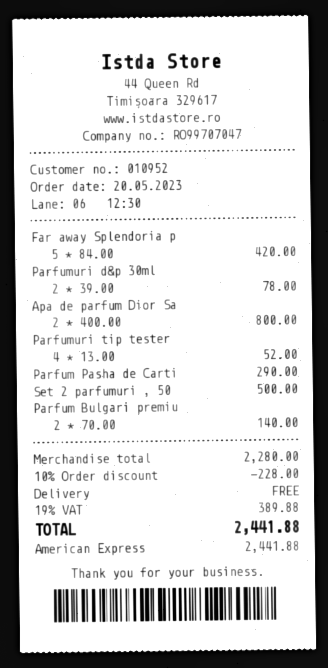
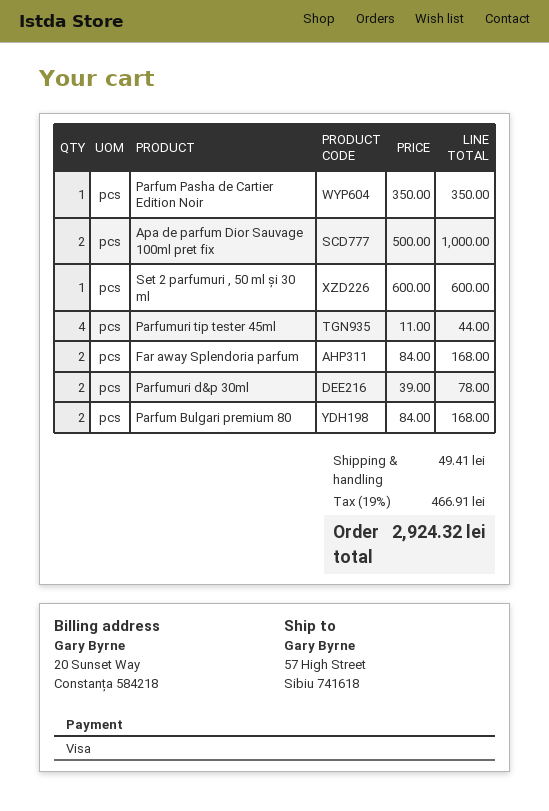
payment method: American Express -> Visa
Far away Splendoria p: 5 x 84.00 = 420.00 -> 2 x 84.00 = 168.00
Apa de parfum Dior Sa: 2 x 400.00 = 800.00 -> 2 x 500.00 = 1000.00
Parfumuri tip tester: 4 x 13.00 = 52.00 -> 4 x 11.00 = 44.00
Parfum Pasha de Carti: 1 x 290.00 = 290.00 -> 1 x 350.00 = 350.00
Set 2 parfumuri , 50: 1 x 500.00 = 500.00 -> 1 x 600.00 = 600.00
Parfum Bulgari premiu: 2 x 70.00 = 140.00 -> 2 x 84.00 = 168.00
discount: 10% = 228.00 -> none
shipping: 0.00 -> 49.41
tax: 19% = 389.88 -> 19% = 466.91
total: 2441.88 -> 2924.32

